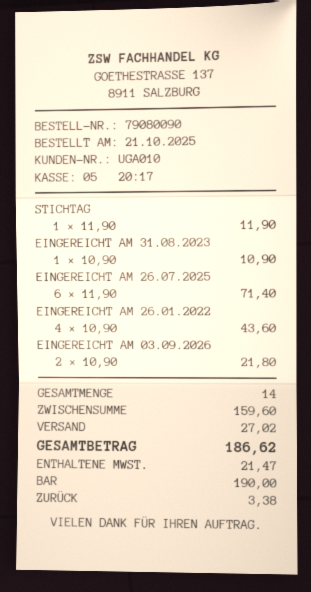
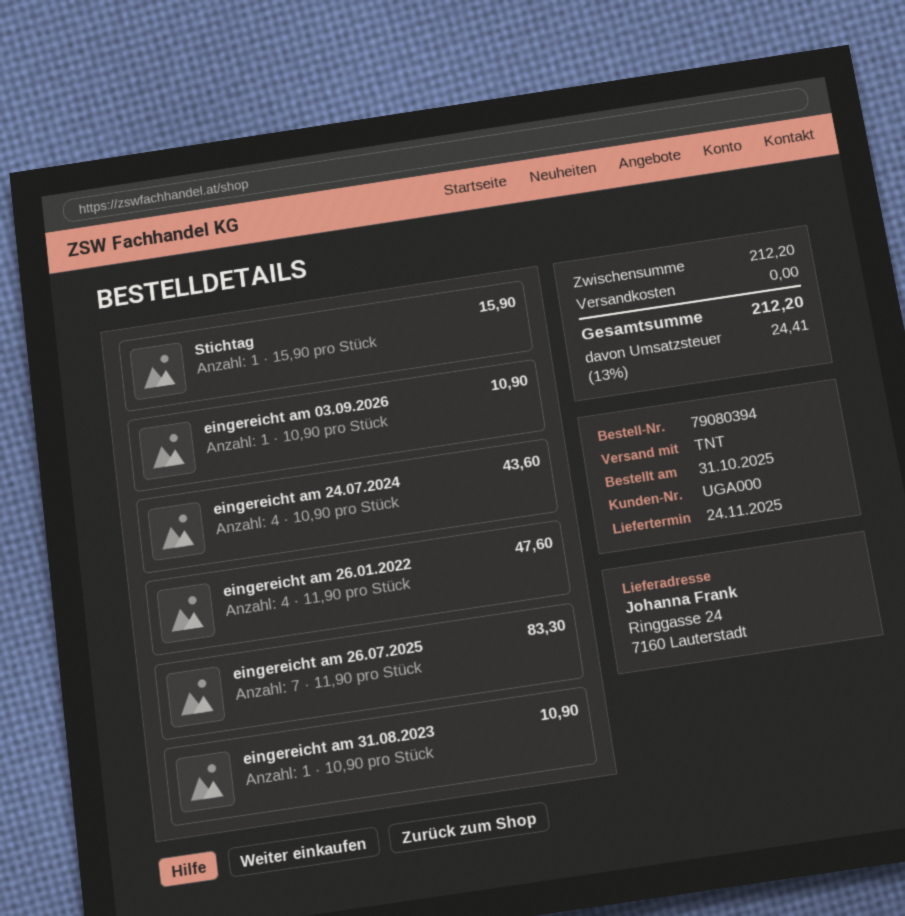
order number: 79080090 -> 79080394
order date: 2025-10-21 -> 2025-10-31
customer number: UGA010 -> UGA000
STICHTAG: 1 x 11.90 = 11.90 -> 1 x 15.90 = 15.90
EINGEREICHT AM 26.07.2025: 6 x 11.90 = 71.40 -> 7 x 11.90 = 83.30
EINGEREICHT AM 26.01.2022: 4 x 10.90 = 43.60 -> 4 x 11.90 = 47.60
EINGEREICHT AM 03.09.2026: 2 x 10.90 = 21.80 -> 1 x 10.90 = 10.90
eingereicht am 24.07.2024: none -> 4 x 10.90 = 43.60
subtotal: 159.60 -> 212.20
shipping: 27.02 -> 0.00
tax: 21.47 -> 24.41
total: 186.62 -> 212.20

